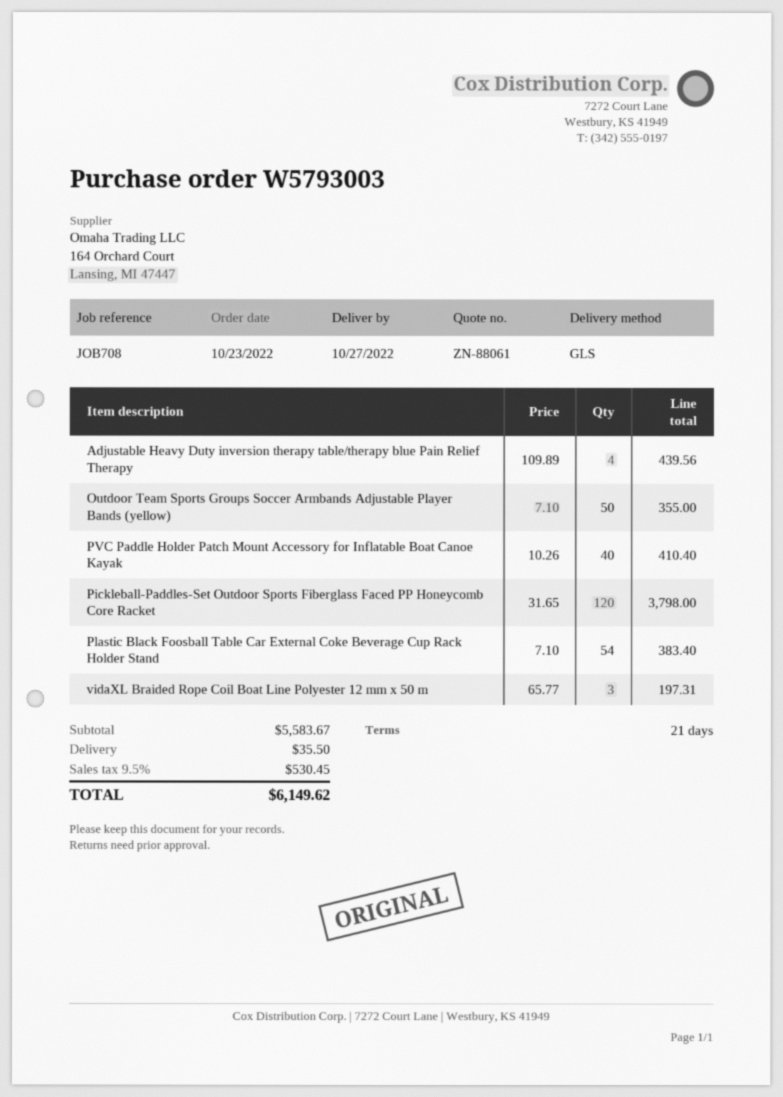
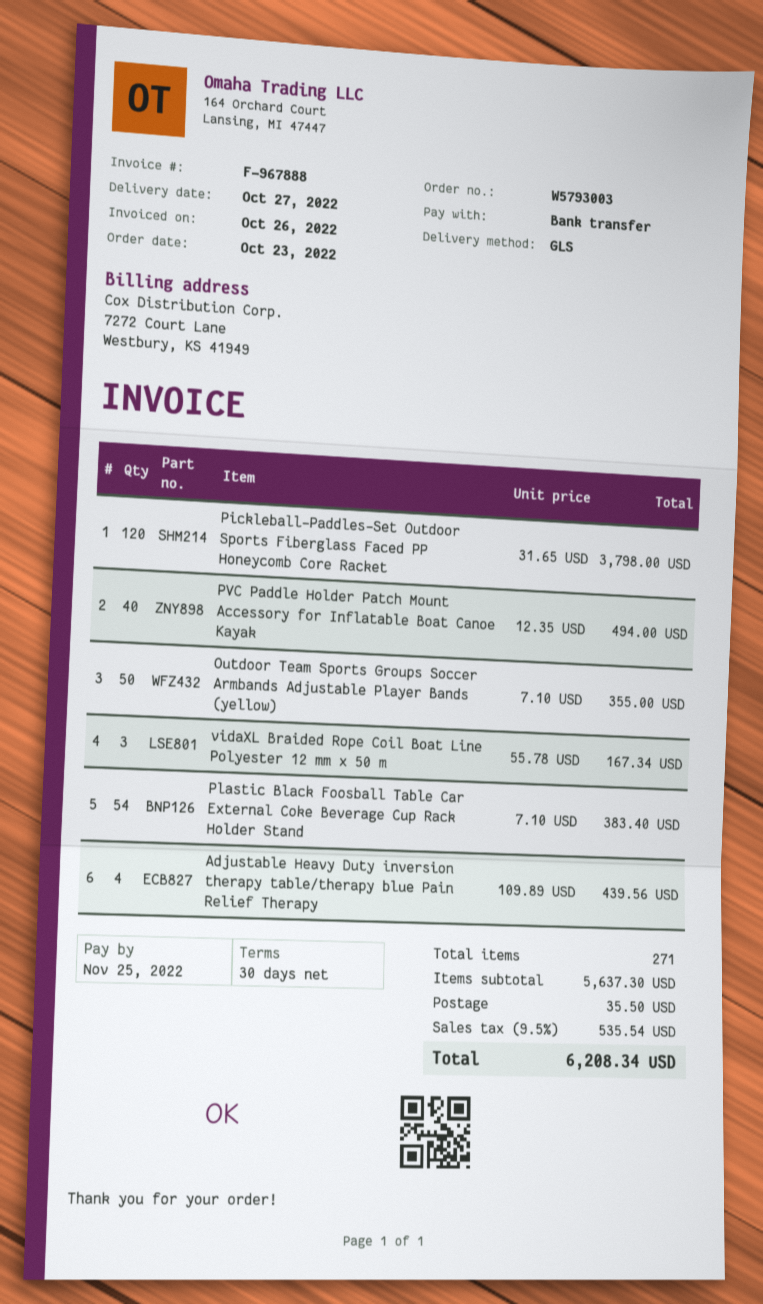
payment terms: 21 days -> 30 days
PVC Paddle Holder Patch Mount Accessory for Inflatable Boat Canoe Kayak: 40 x 10.26 = 410.40 -> 40 x 12.35 = 494.00
vidaXL Braided Rope Coil Boat Line Polyester 12 mm x 50 m: 3 x 65.77 = 197.31 -> 3 x 55.78 = 167.34
subtotal: 5583.67 -> 5637.30
tax: 9.5% = 530.45 -> 9.5% = 535.54
total: 6149.62 -> 6208.34

